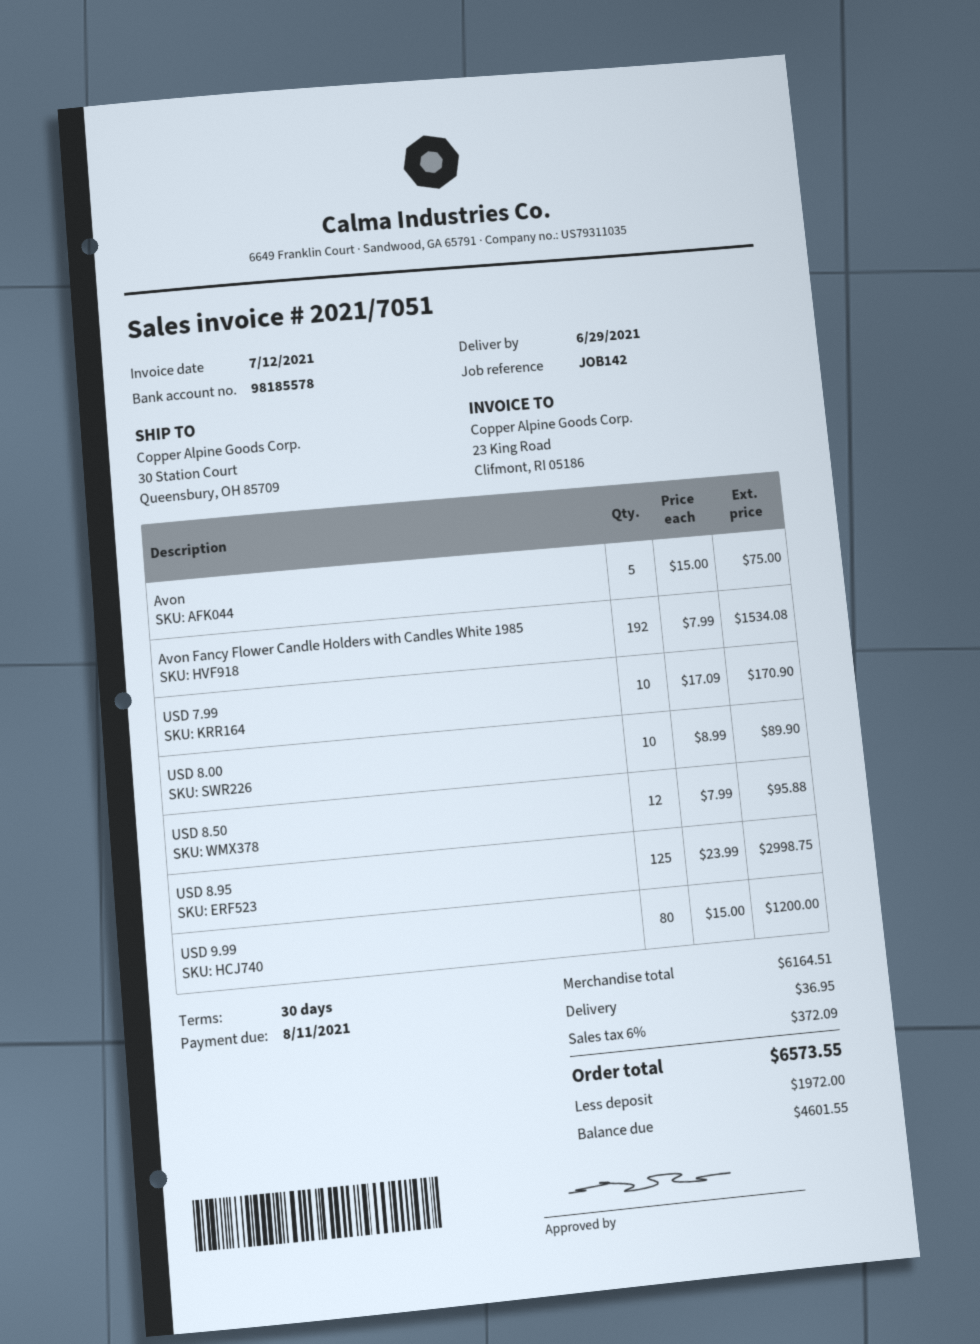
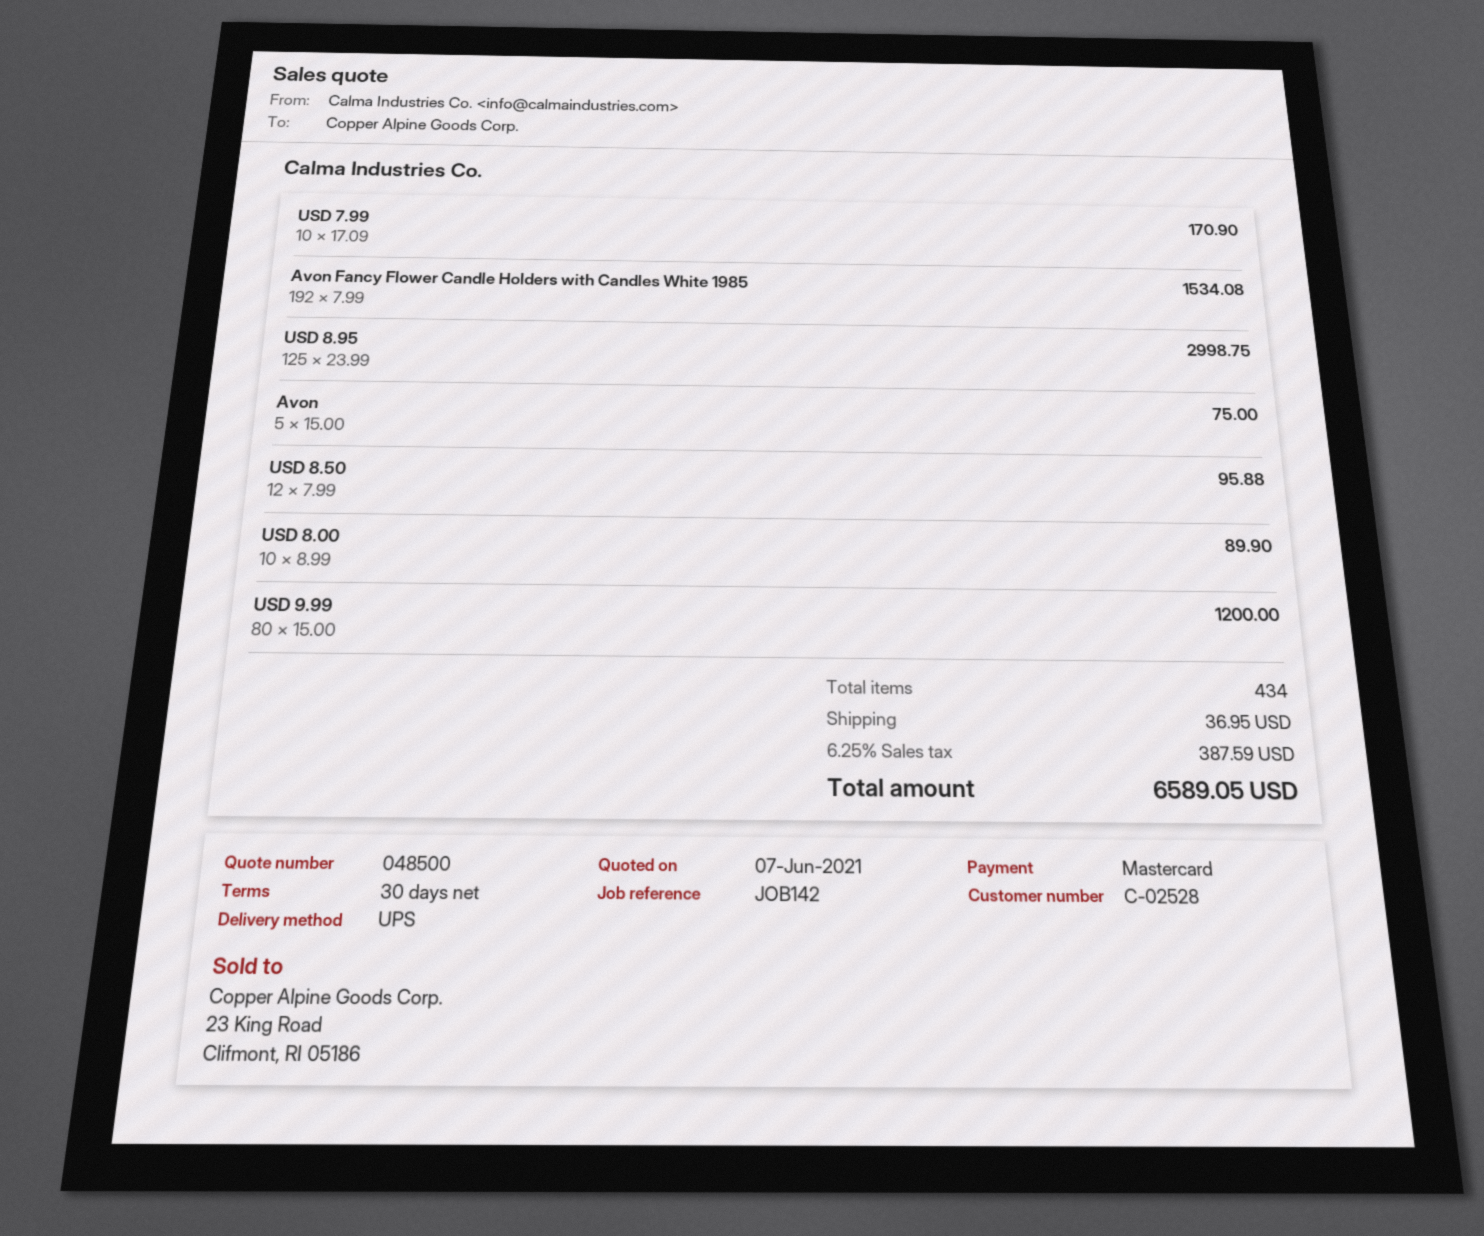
tax: 6% = 372.09 -> 6.25% = 387.59
total: 6573.55 -> 6589.05

